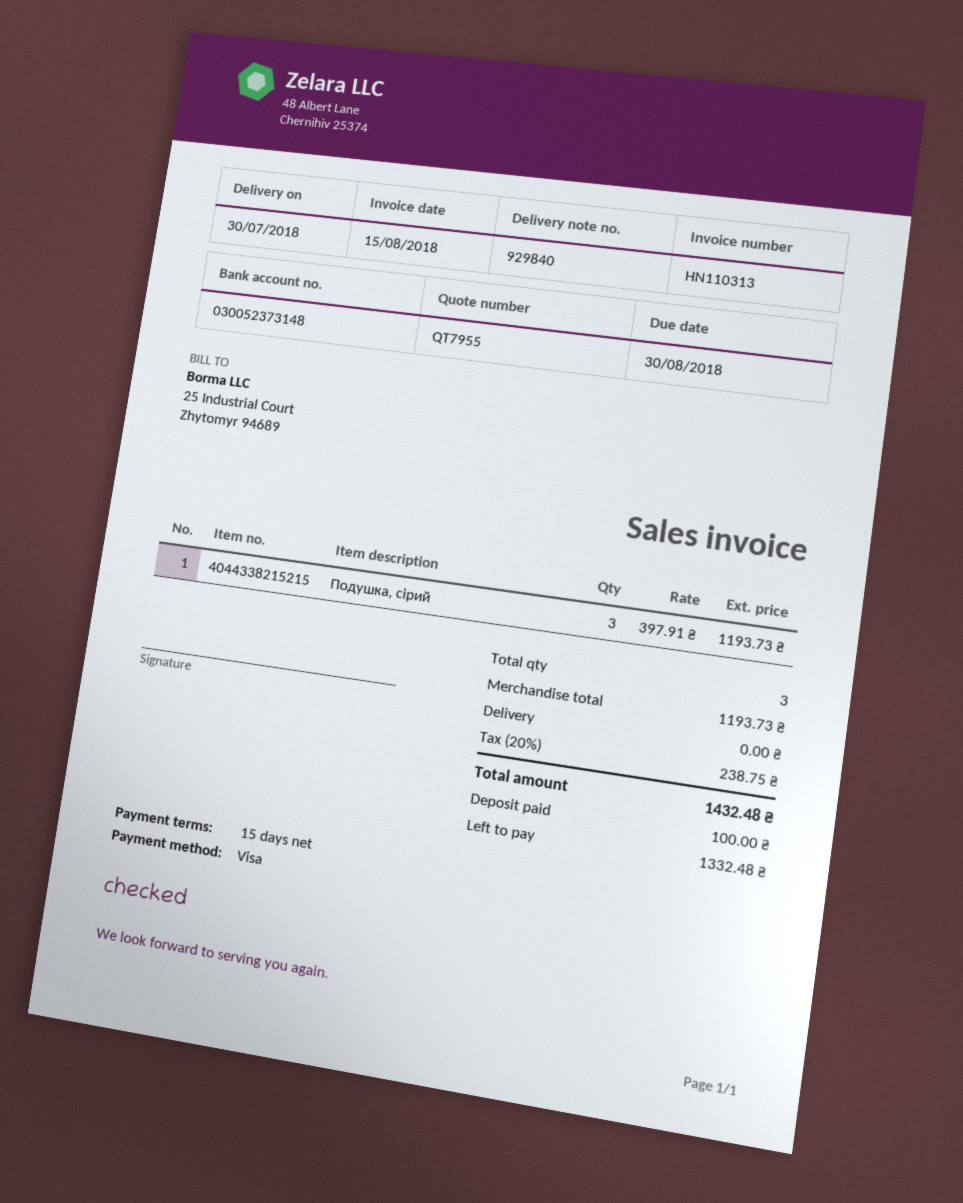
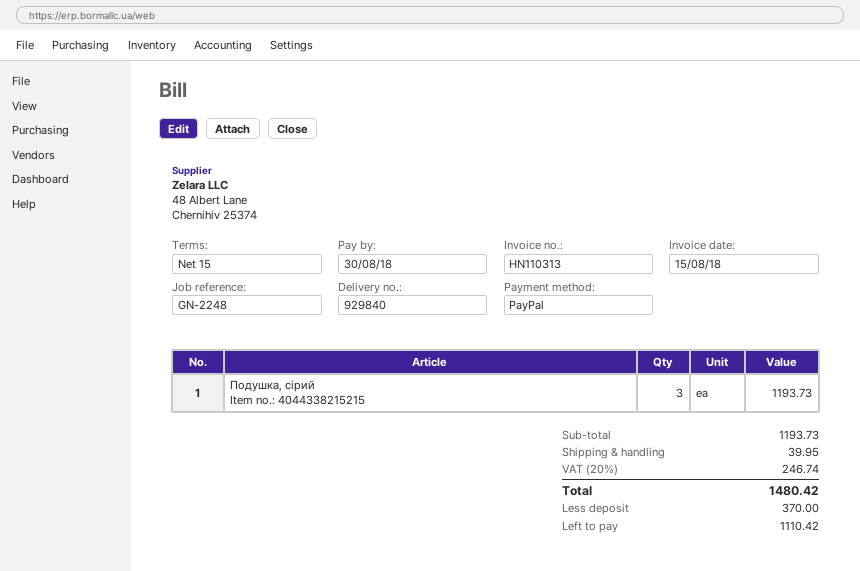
payment method: Visa -> PayPal
shipping: 0.00 -> 39.95
tax: 20% = 238.75 -> 20% = 246.74
total: 1432.48 -> 1480.42
deposit: 100.00 -> 370.00
balance: 1332.48 -> 1110.42

